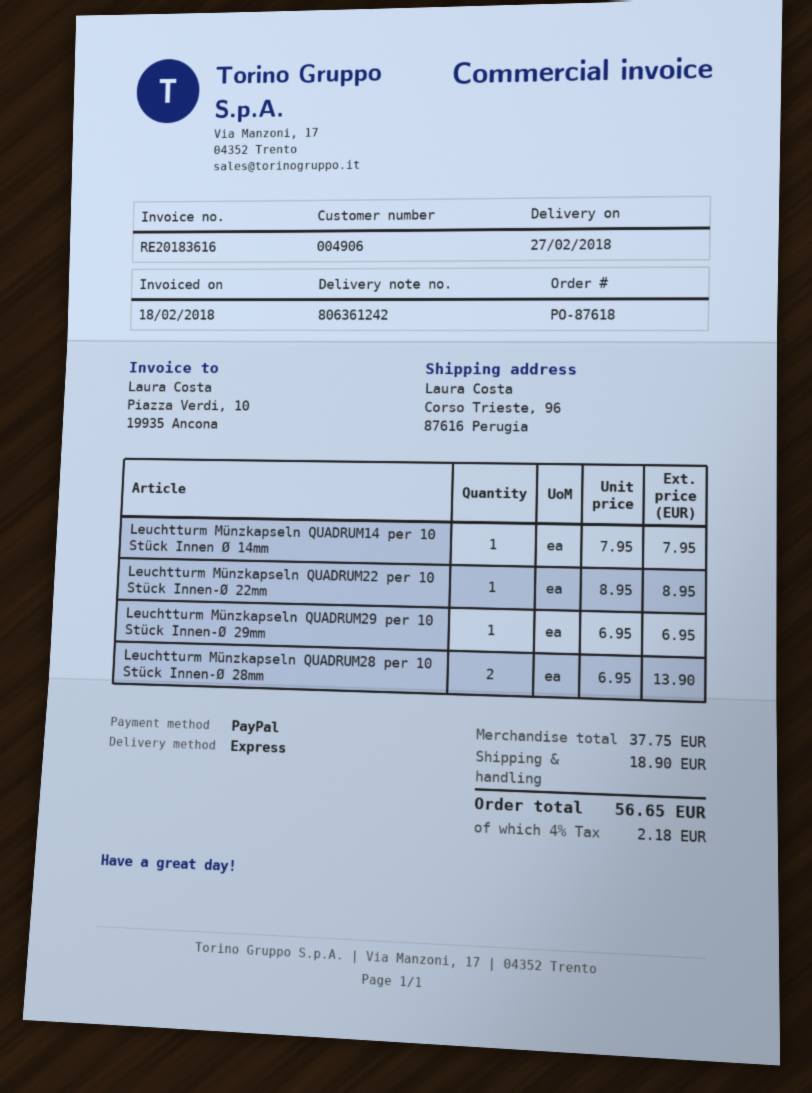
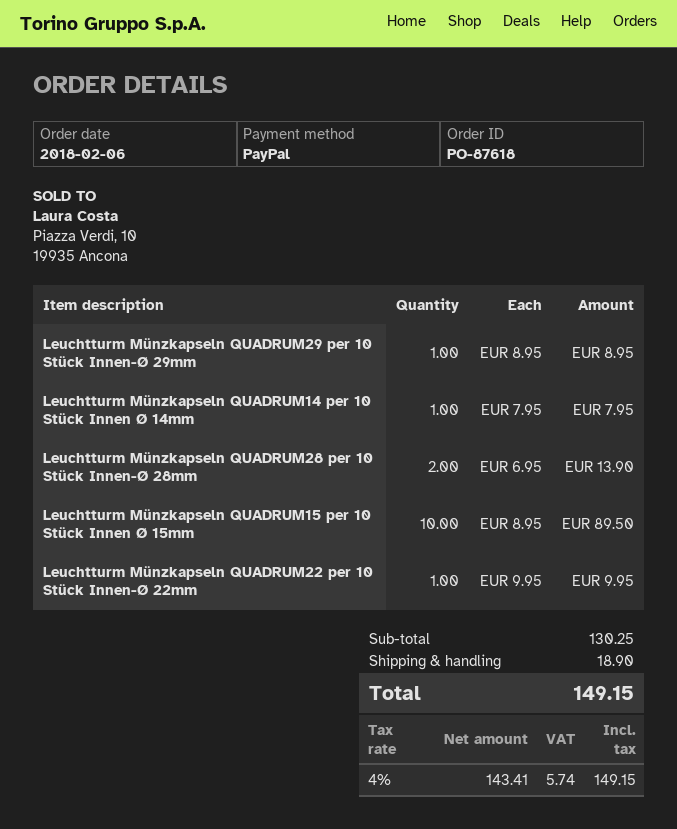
Leuchtturm Münzkapseln QUADRUM22 per 10 Stück Innen-Ø 22mm: 1 x 8.95 = 8.95 -> 1 x 9.95 = 9.95
Leuchtturm Münzkapseln QUADRUM29 per 10 Stück Innen-Ø 29mm: 1 x 6.95 = 6.95 -> 1 x 8.95 = 8.95
Leuchtturm Münzkapseln QUADRUM15 per 10 Stück Innen Ø 15mm: none -> 10 x 8.95 = 89.50
subtotal: 37.75 -> 130.25
tax: 4% = 2.18 -> 4% = 5.74
total: 56.65 -> 149.15

